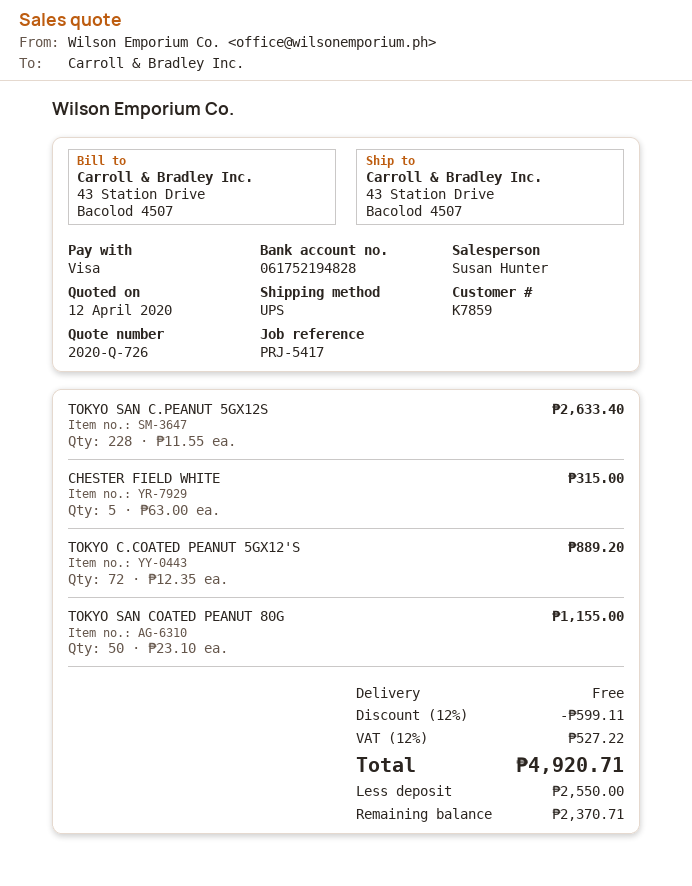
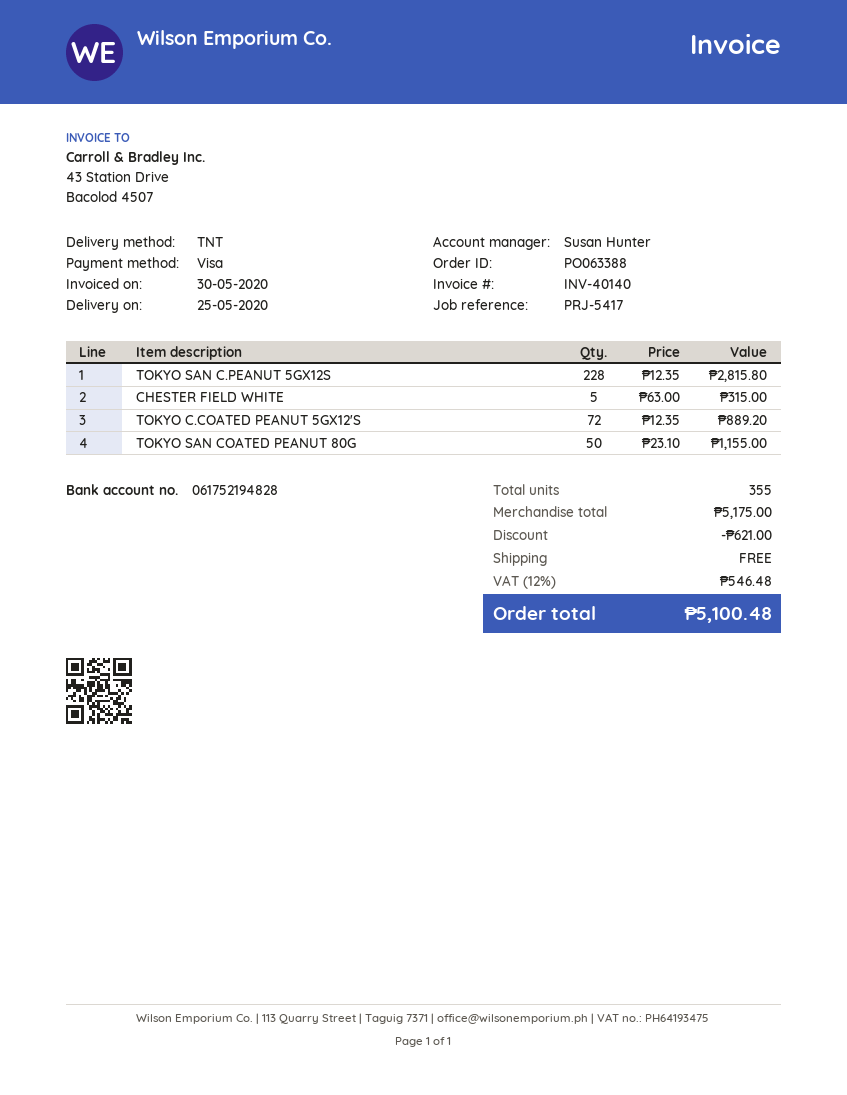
shipping method: UPS -> TNT
TOKYO SAN C.PEANUT 5GX12S: 228 x 11.55 = 2633.40 -> 228 x 12.35 = 2815.80
discount: 599.11 -> 621.00
tax: 12% = 527.22 -> 12% = 546.48
total: 4920.71 -> 5100.48

